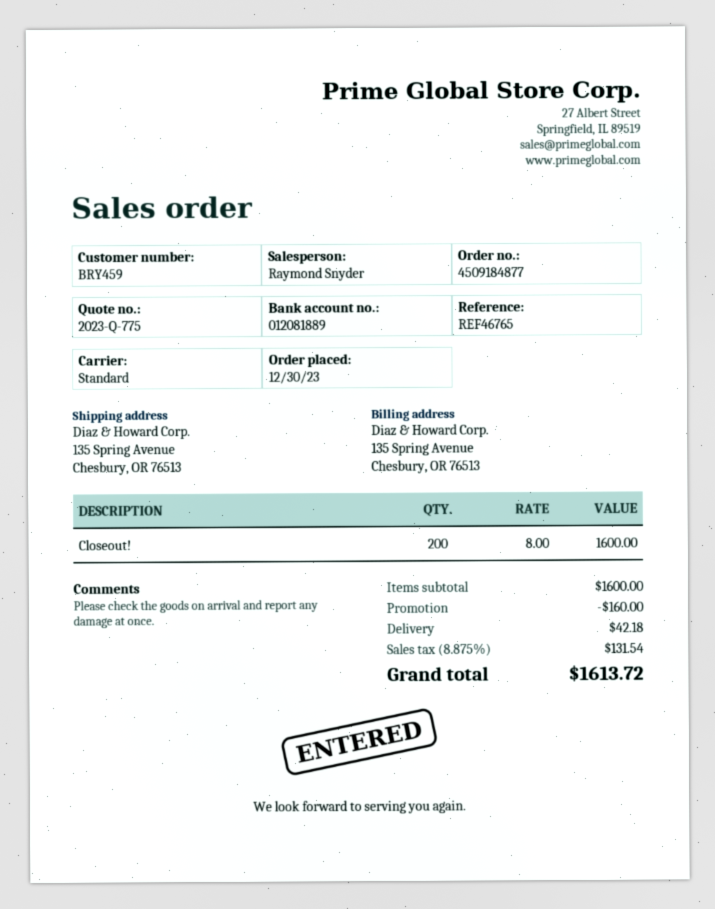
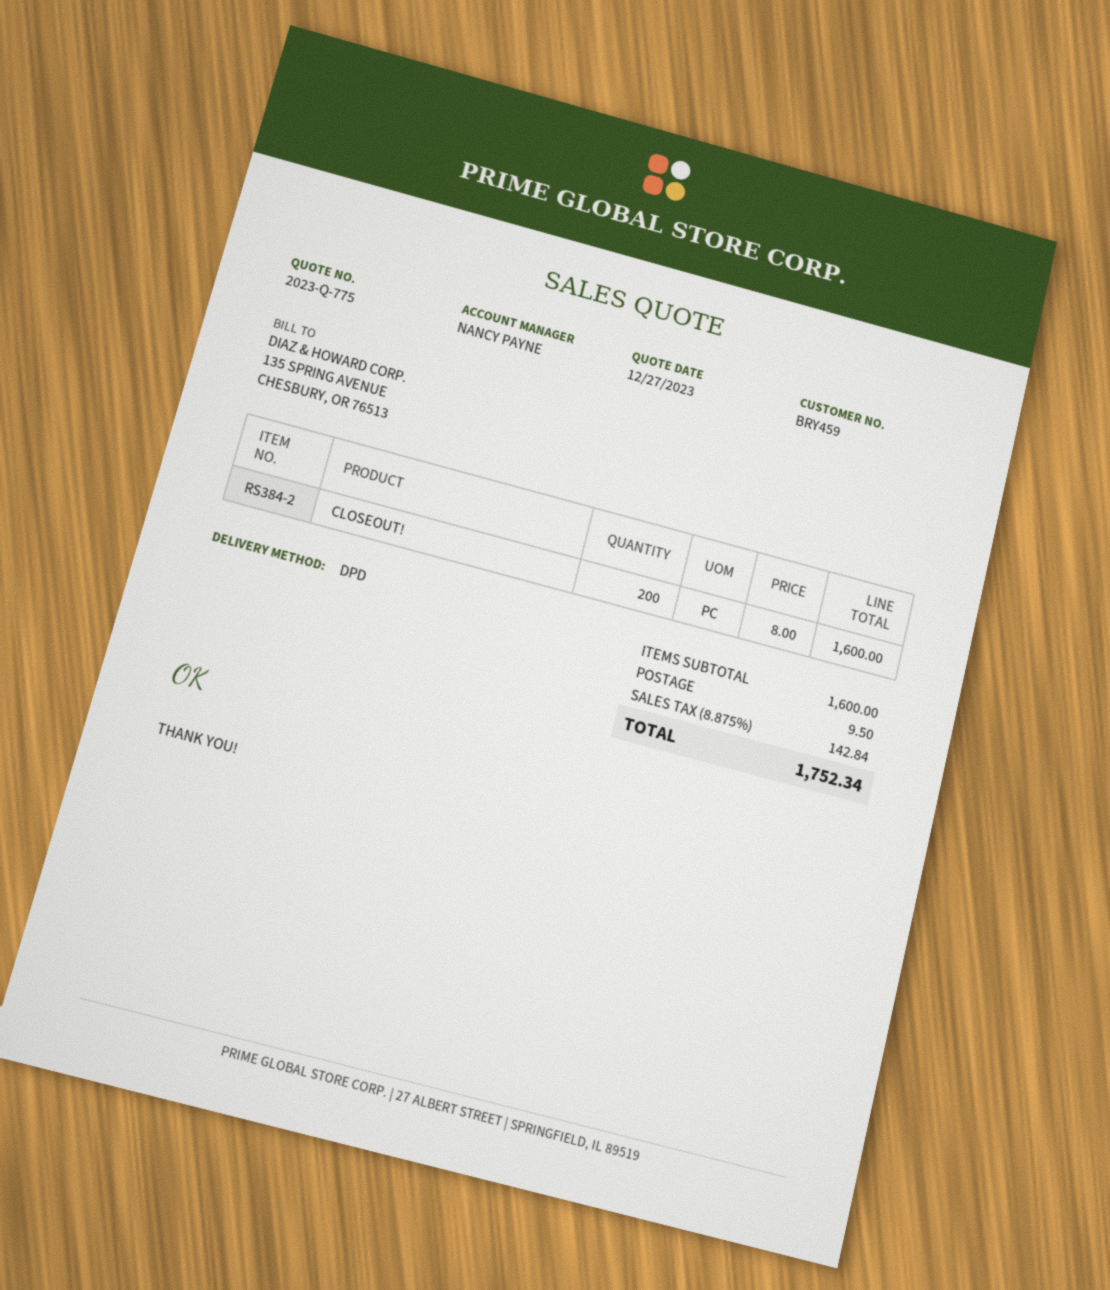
sales rep: Raymond Snyder -> NANCY PAYNE
shipping method: standard -> DPD
discount: 160.00 -> none
shipping: 42.18 -> 9.50
tax: 8.875% = 131.54 -> 8.875% = 142.84
total: 1613.72 -> 1752.34

